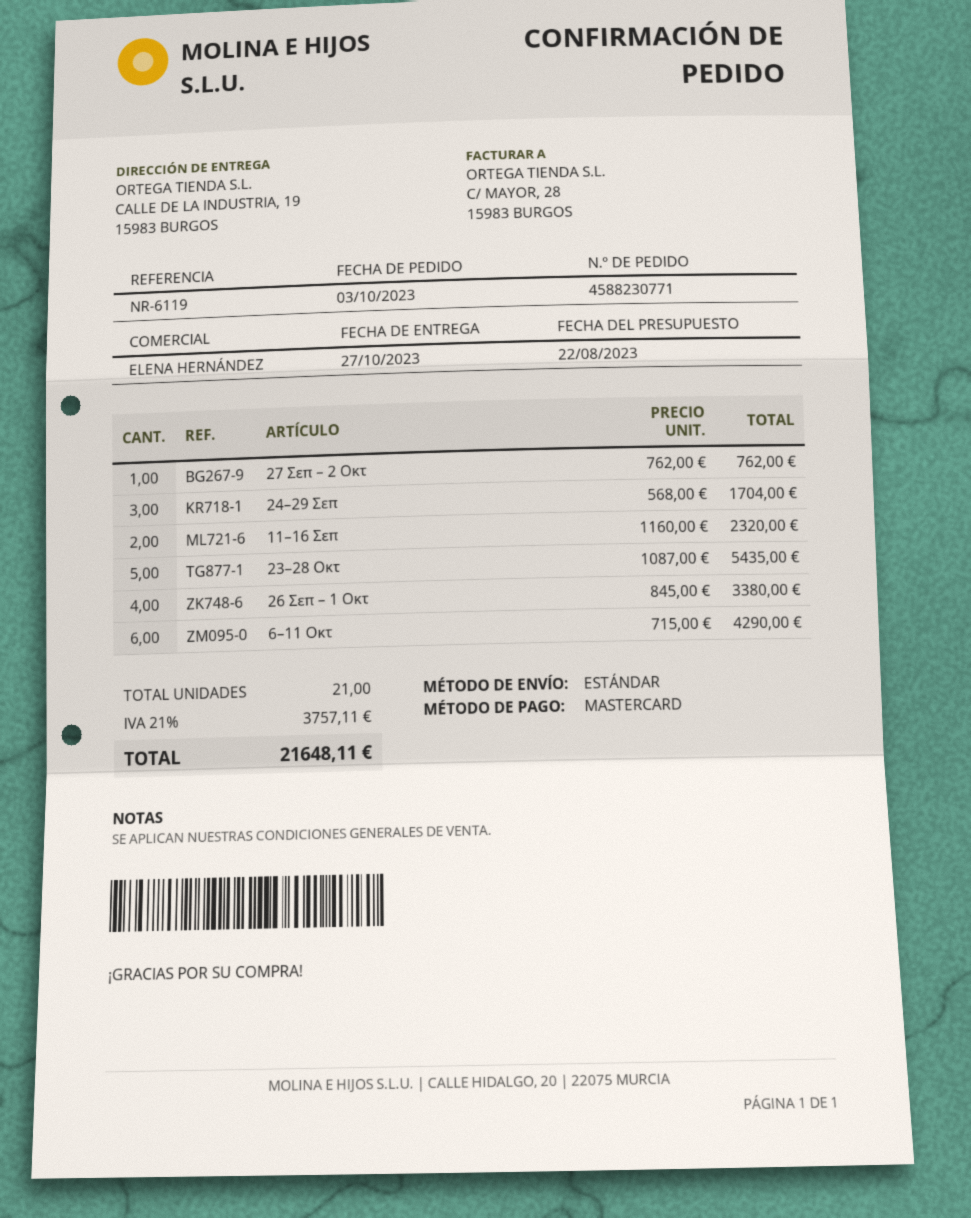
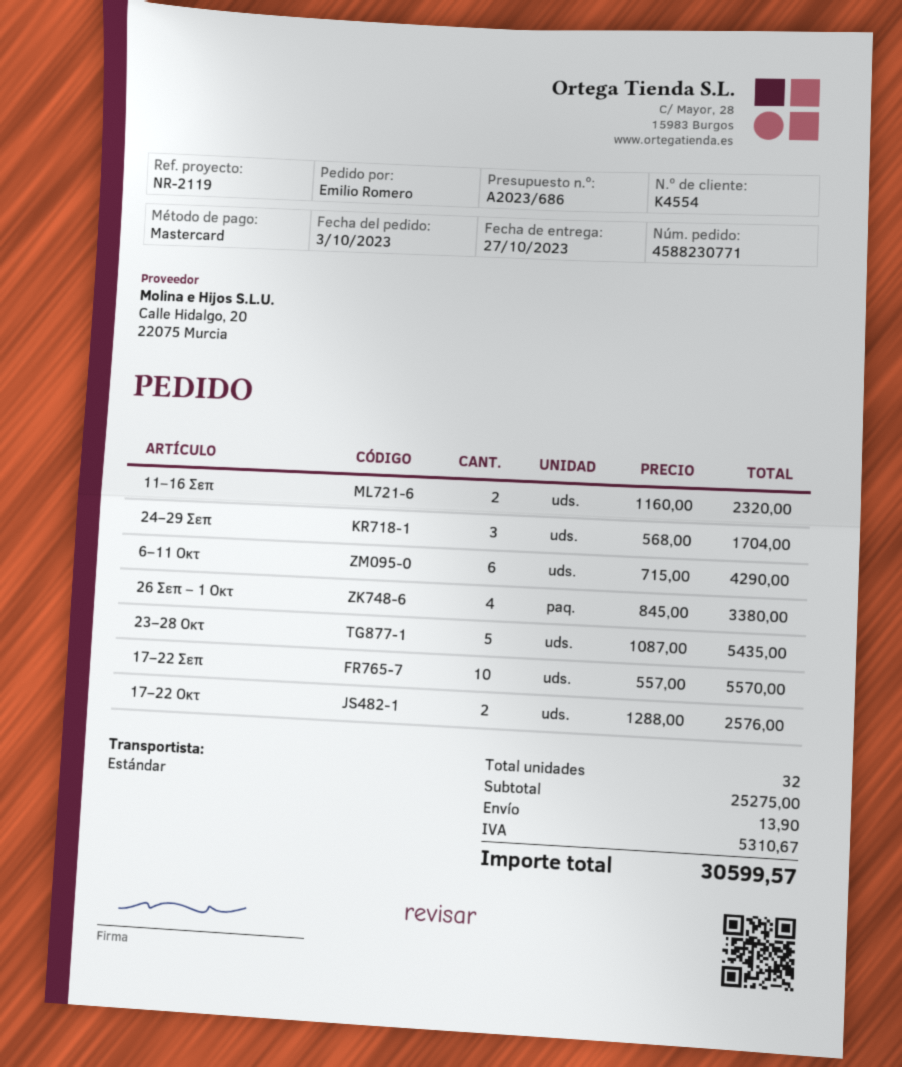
reference: NR-6119 -> NR-2119
27 Σεπ – 2 Οκτ: 1 x 762.00 = 762.00 -> none
17–22 Σεπ: none -> 10 x 557.00 = 5570.00
17–22 Οκτ: none -> 2 x 1288.00 = 2576.00
total quantity: 21 -> 32
shipping: none -> 13.90
tax: 3757.11 -> 5310.67
total: 21648.11 -> 30599.57

